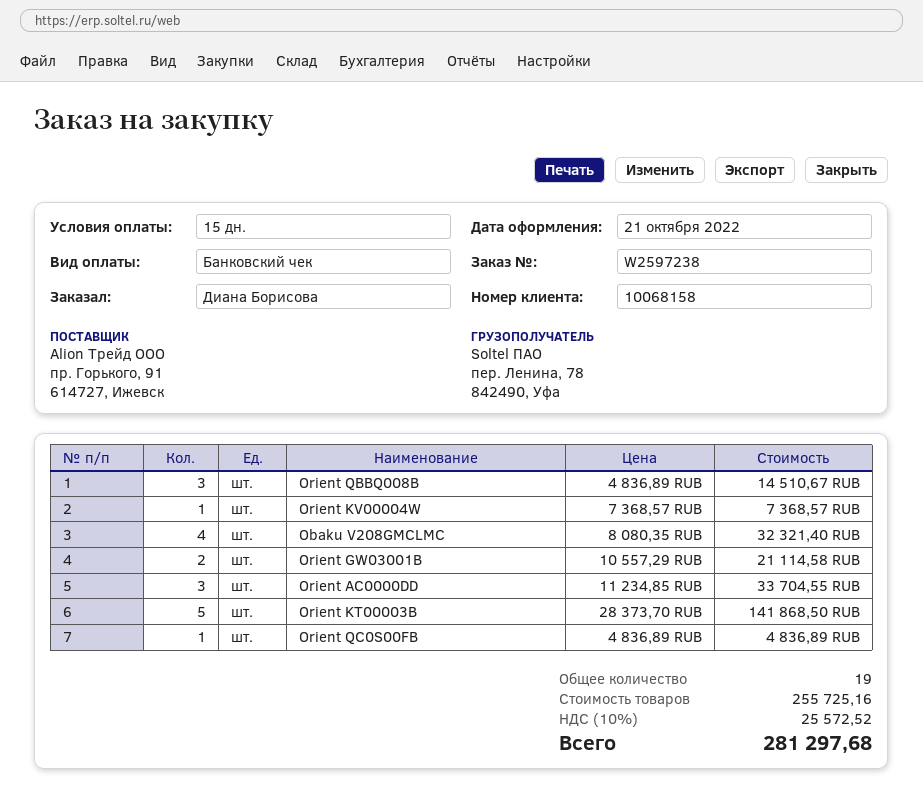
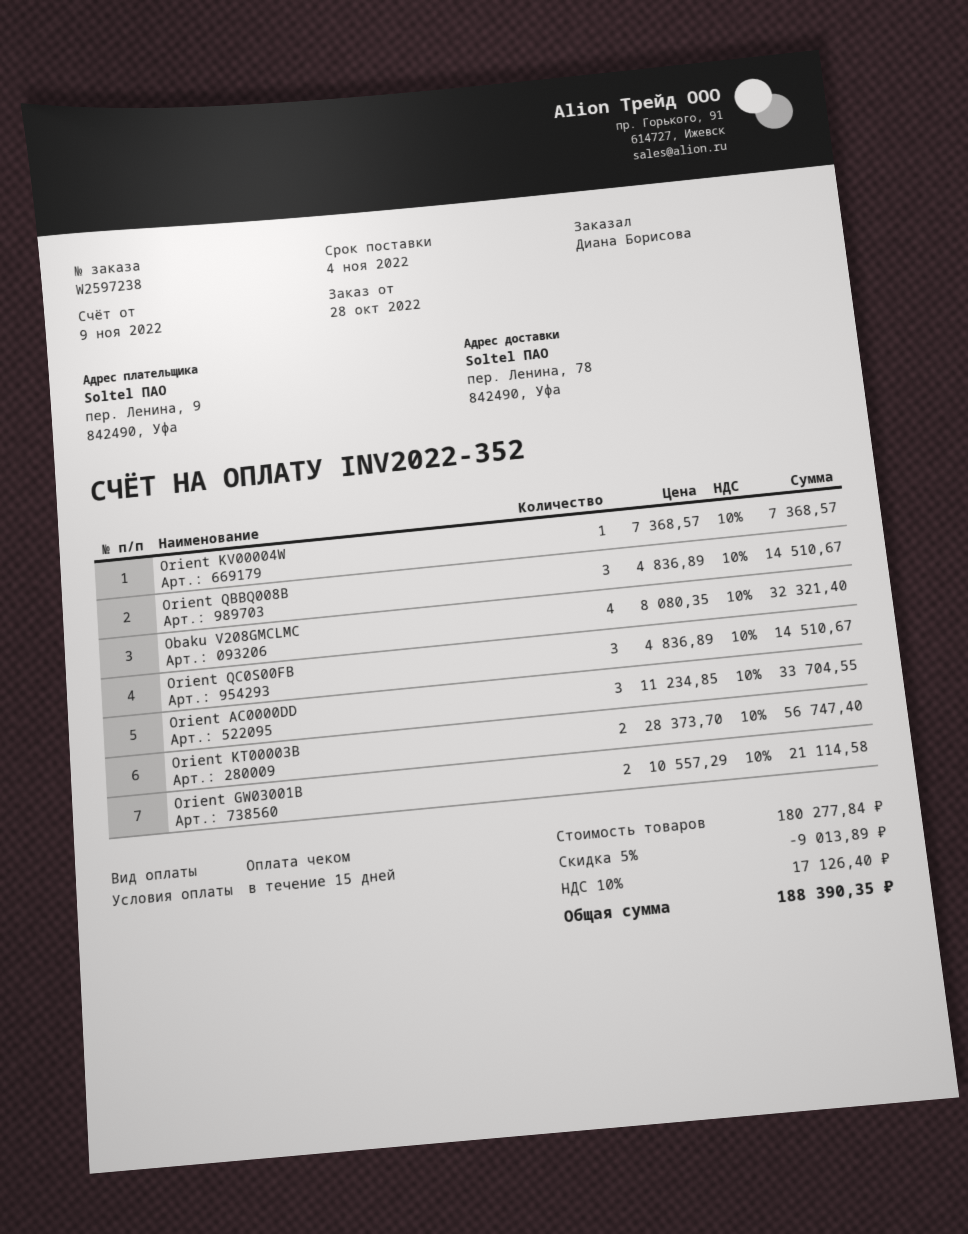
order date: 2022-10-21 -> 2022-10-28
Orient KT00003B: 5 x 28373.70 = 141868.50 -> 2 x 28373.70 = 56747.40
Orient QC0S00FB: 1 x 4836.89 = 4836.89 -> 3 x 4836.89 = 14510.67
subtotal: 255725.16 -> 180277.84
discount: none -> 5% = 9013.89
tax: 10% = 25572.52 -> 10% = 17126.40
total: 281297.68 -> 188390.35

